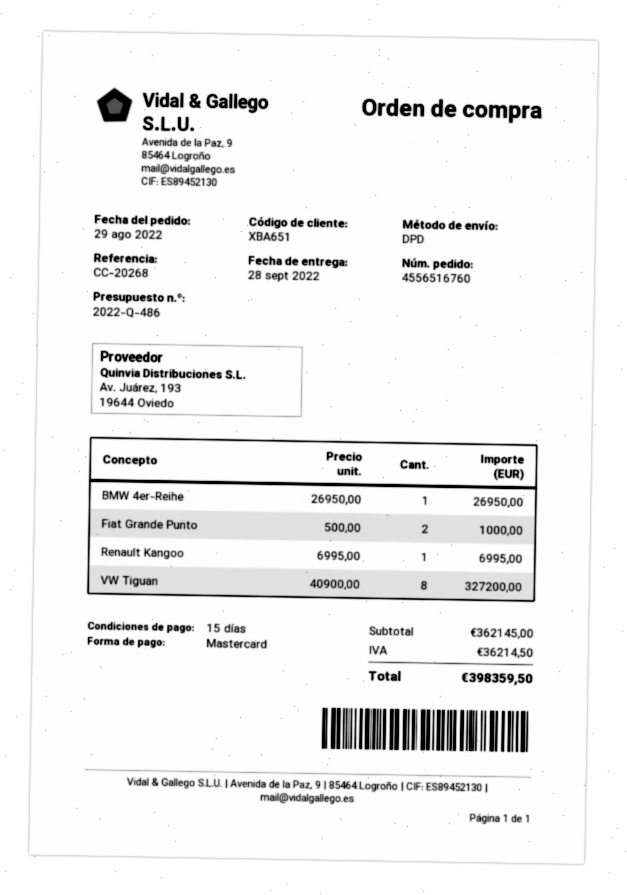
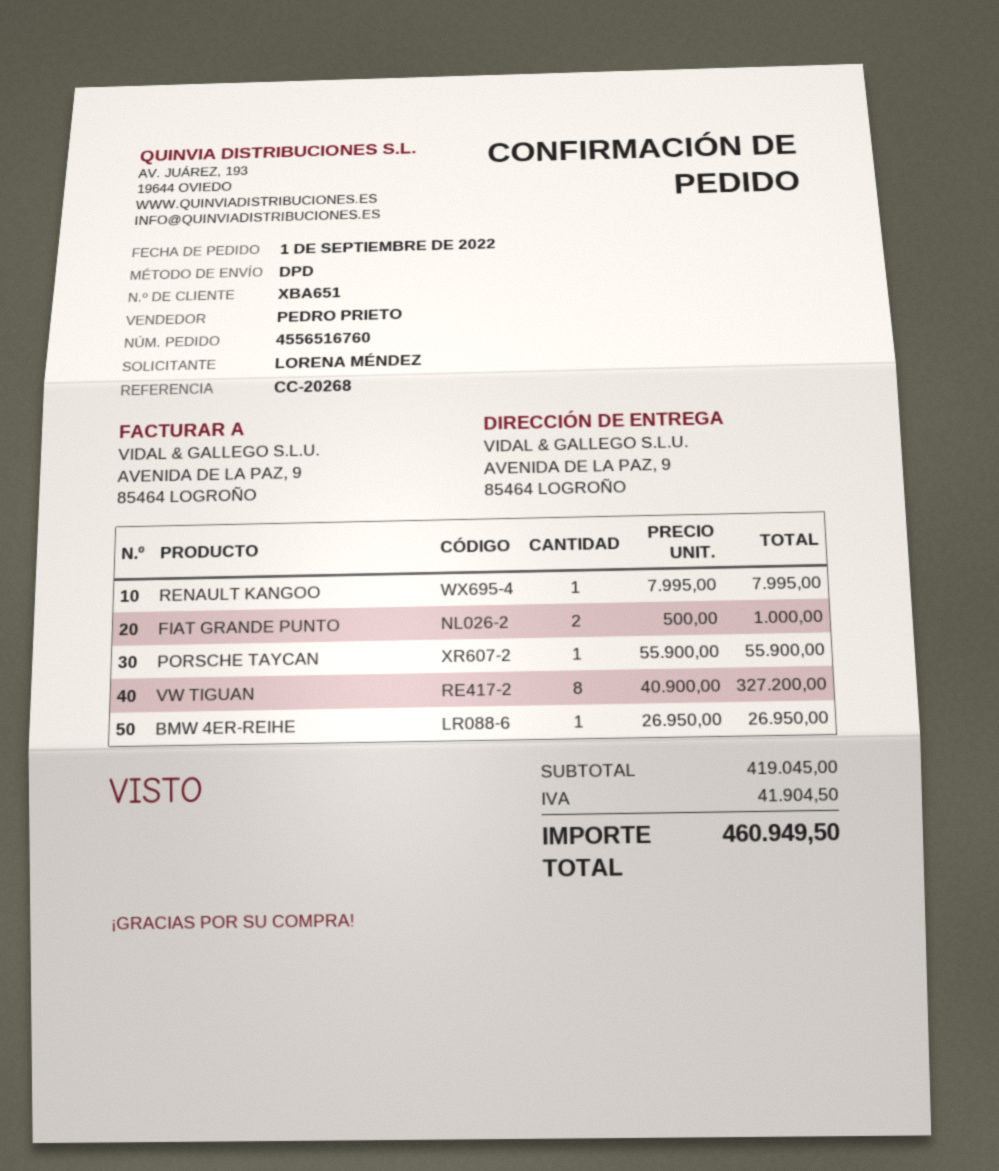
order date: 2022-08-29 -> 2022-09-01
Renault Kangoo: 1 x 6995.00 = 6995.00 -> 1 x 7995.00 = 7995.00
PORSCHE TAYCAN: none -> 1 x 55900.00 = 55900.00
subtotal: 362145.00 -> 419045.00
tax: 36214.50 -> 41904.50
total: 398359.50 -> 460949.50

